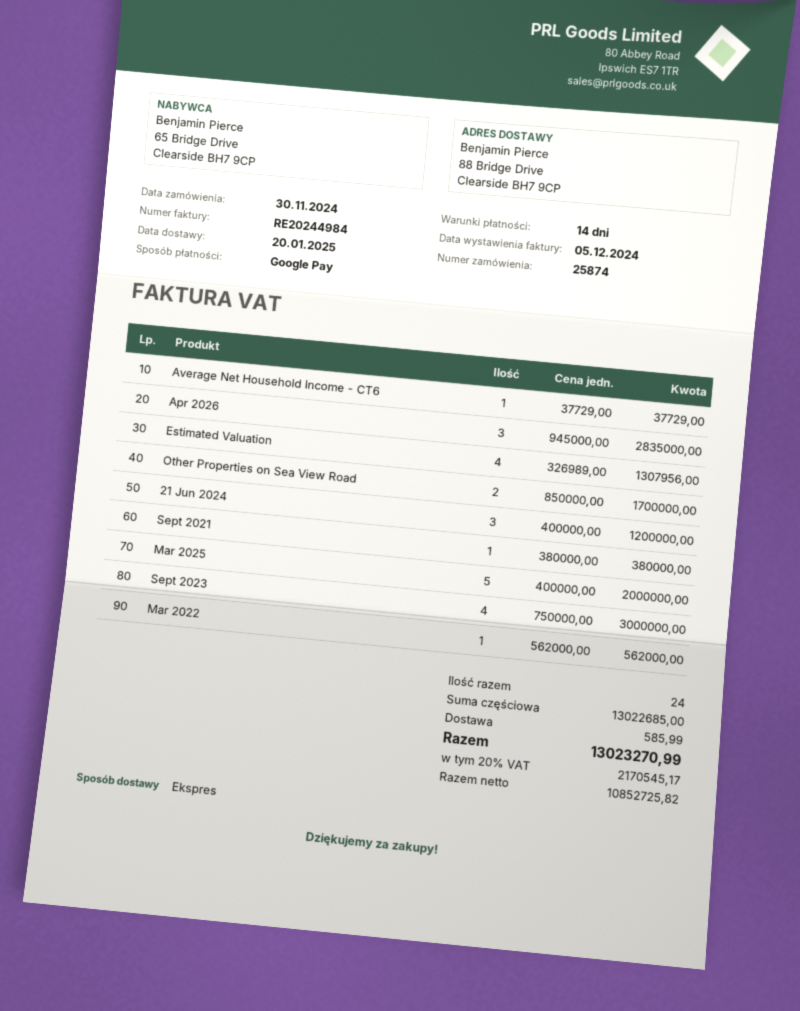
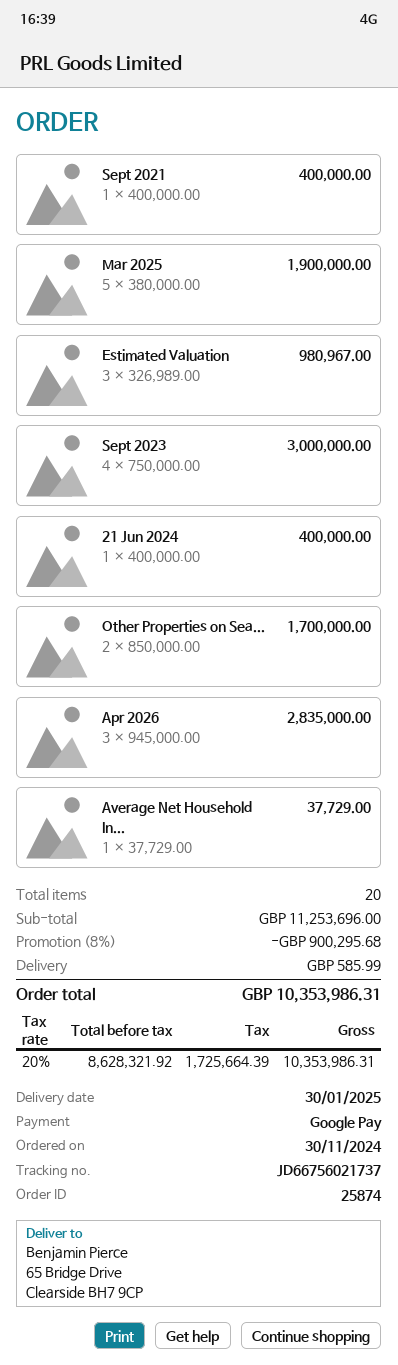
delivery date: 2025-01-20 -> 2025-01-30
ship to: 88 Bridge Drive, Clearside BH7 9CP -> 65 Bridge Drive, Clearside BH7 9CP
Estimated Valuation: 4 x 326989.00 = 1307956.00 -> 3 x 326989.00 = 980967.00
21 Jun 2024: 3 x 400000.00 = 1200000.00 -> 1 x 400000.00 = 400000.00
Sept 2021: 1 x 380000.00 = 380000.00 -> 1 x 400000.00 = 400000.00
Mar 2025: 5 x 400000.00 = 2000000.00 -> 5 x 380000.00 = 1900000.00
Mar 2022: 1 x 562000.00 = 562000.00 -> none
total quantity: 24 -> 20
subtotal: 13022685.00 -> 11253696.00
discount: none -> 8% = 900295.68
net: 10852725.82 -> 8628321.92
tax: 20% = 2170545.17 -> 20% = 1725664.39
total: 13023270.99 -> 10353986.31

